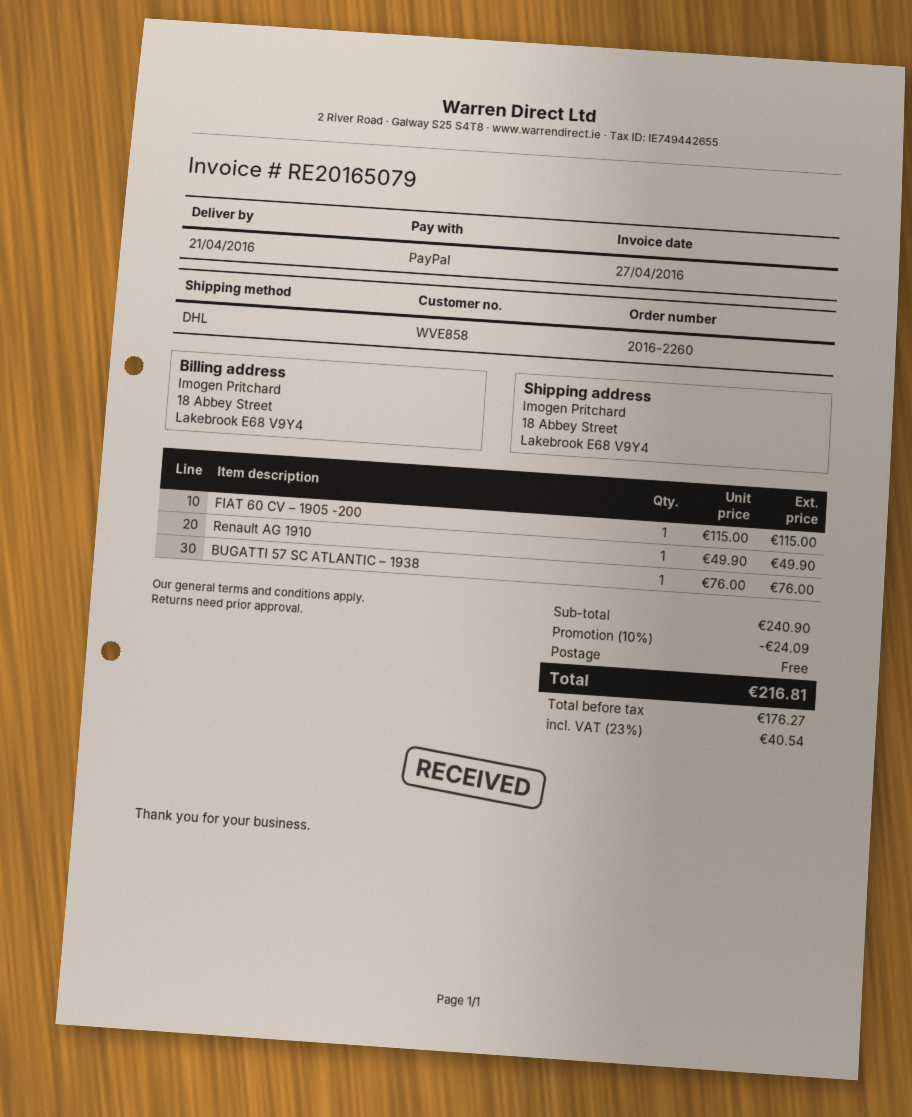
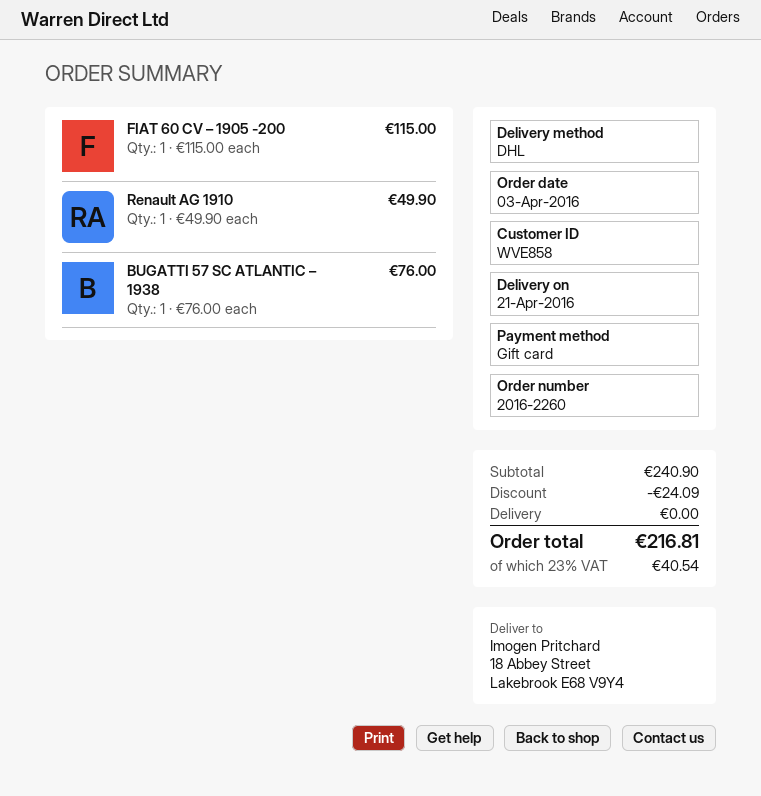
payment method: PayPal -> gift card

